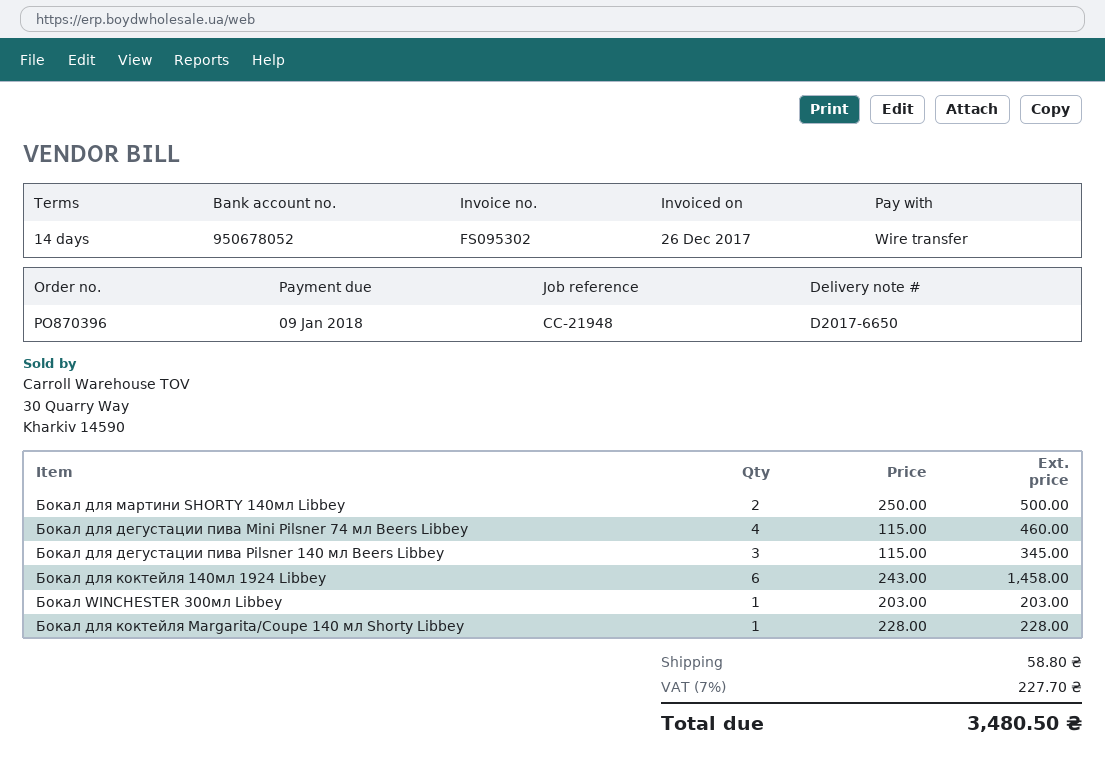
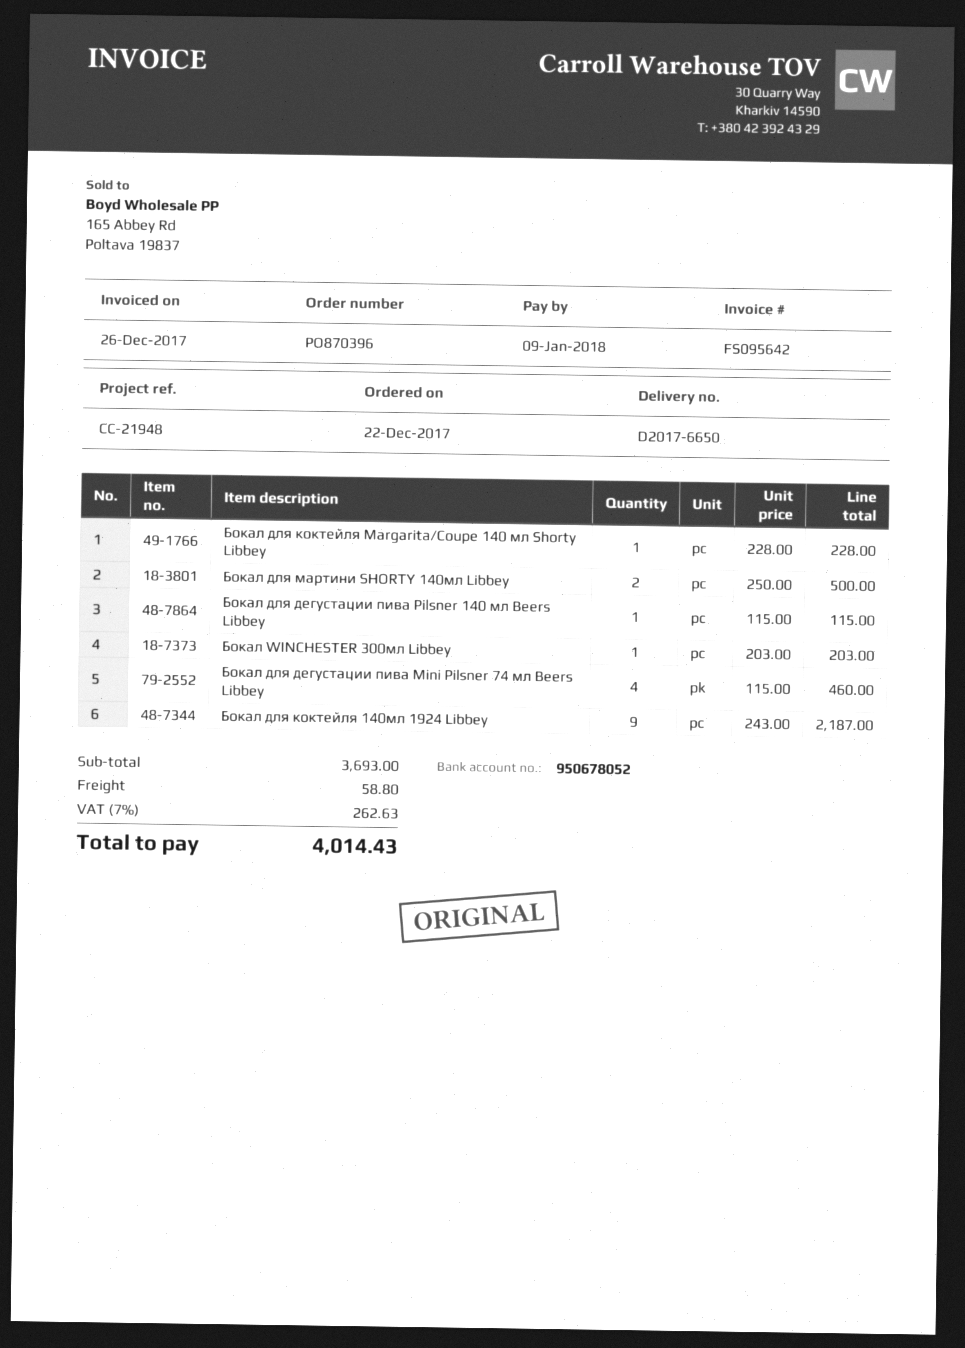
invoice number: FS095302 -> FS095642
Бокал для дегустации пива Pilsner 140 мл Beers Libbey: 3 x 115.00 = 345.00 -> 1 x 115.00 = 115.00
Бокал для коктейля 140мл 1924 Libbey: 6 x 243.00 = 1458.00 -> 9 x 243.00 = 2187.00
tax: 7% = 227.70 -> 7% = 262.63
total: 3480.50 -> 4014.43

